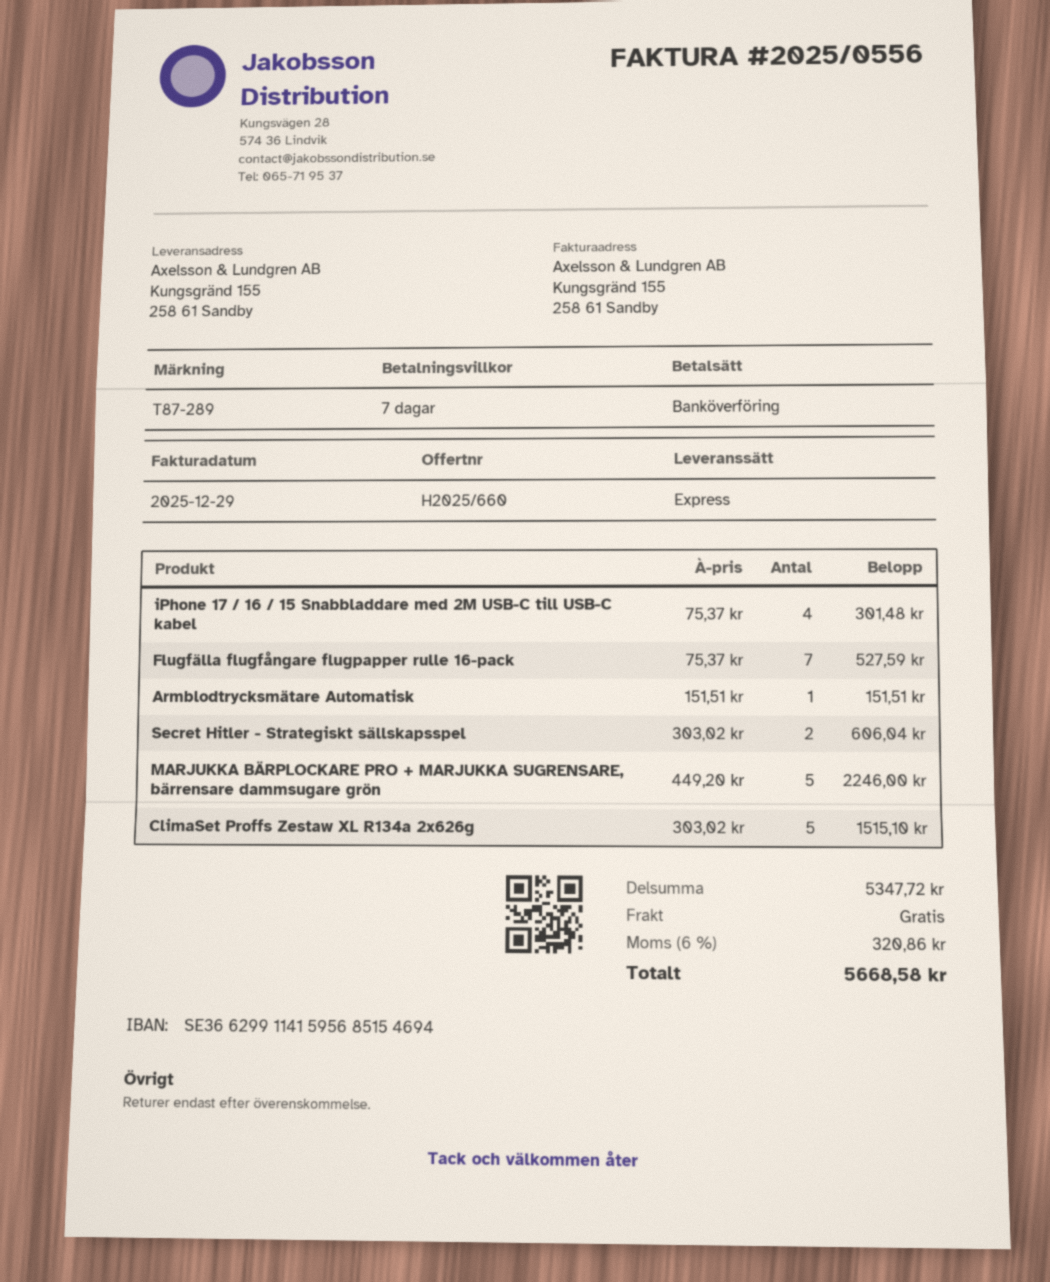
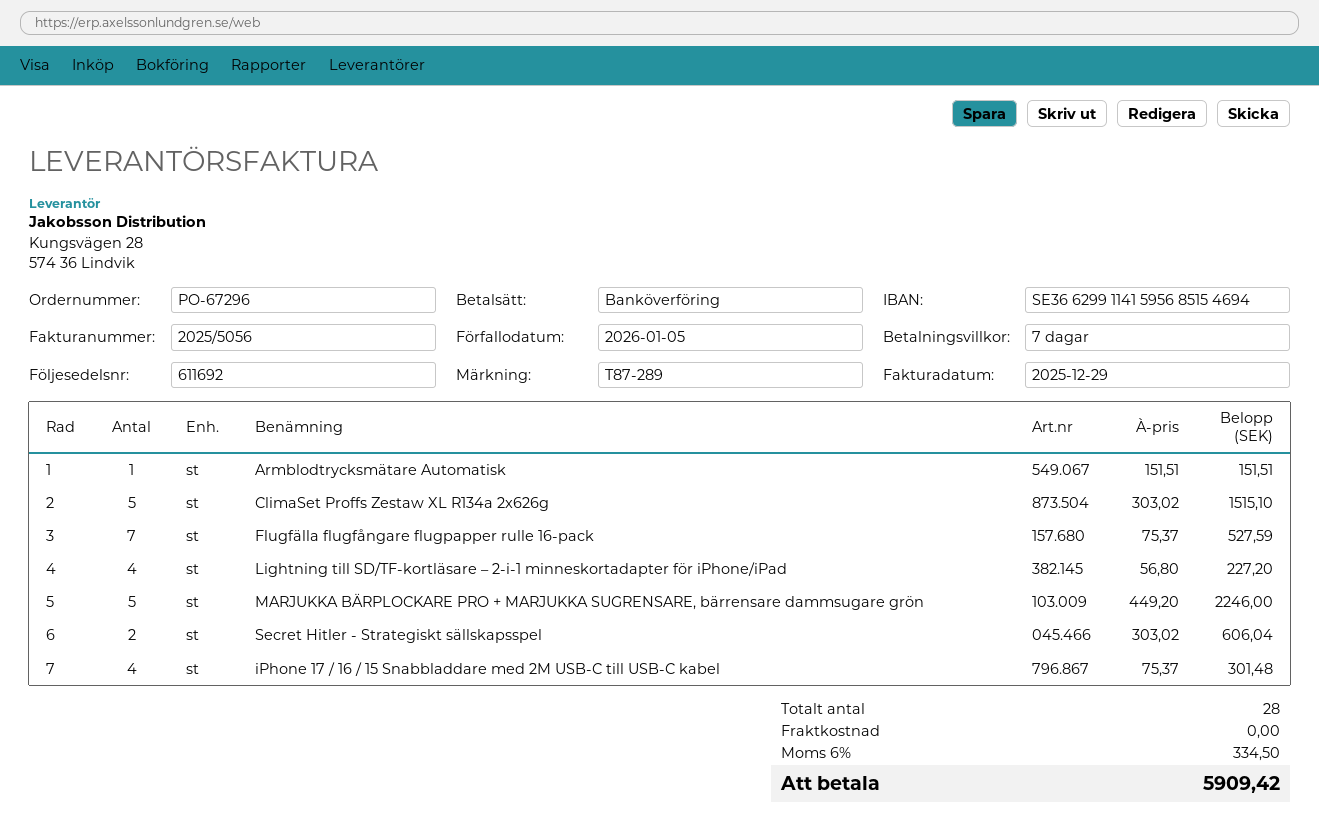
invoice number: 2025/0556 -> 2025/5056
Lightning till SD/TF-kortläsare – 2-i-1 minneskortadapter för iPhone/iPad: none -> 4 x 56.80 = 227.20
tax: 6% = 320.86 -> 6% = 334.50
total: 5668.58 -> 5909.42

